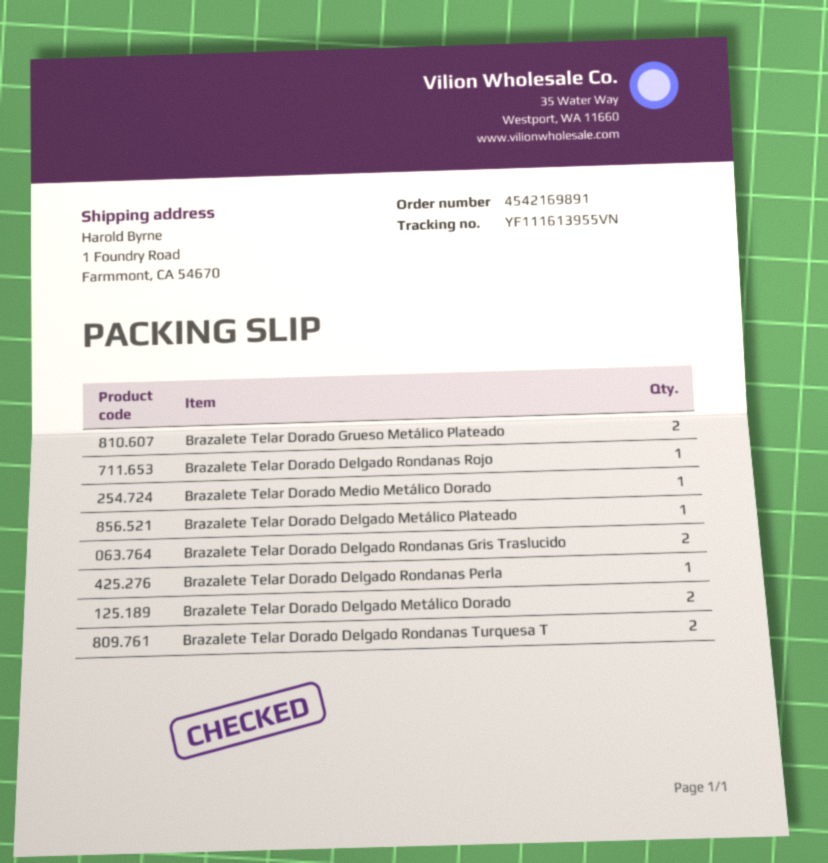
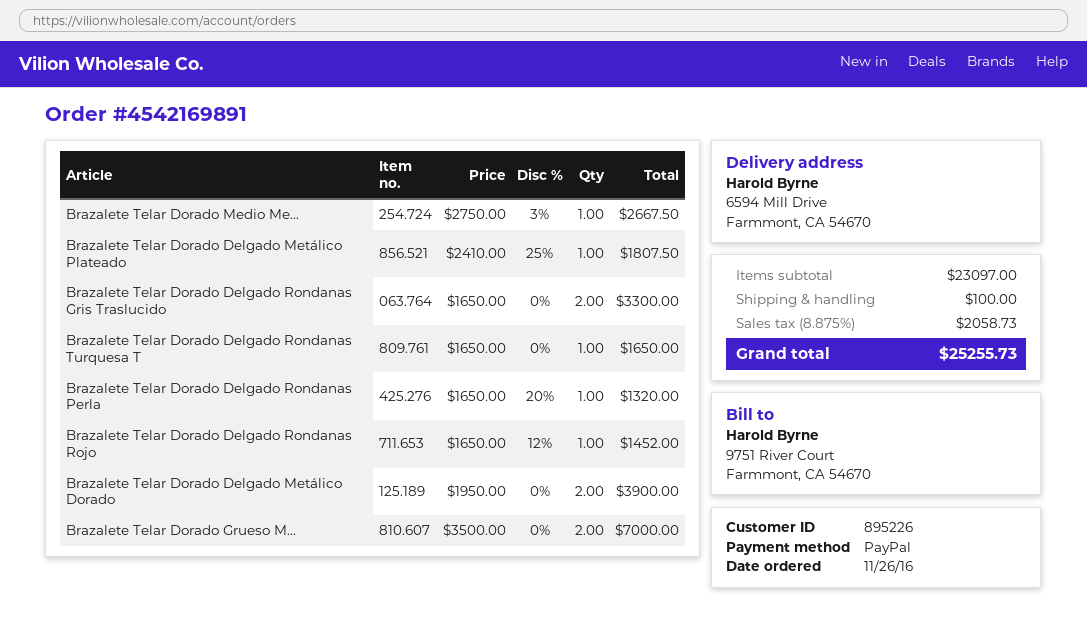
ship to: 1 Foundry Road, Farmmont, CA 54670 -> 6594 Mill Drive, Farmmont, CA 54670
Brazalete Telar Dorado Delgado Rondanas Turquesa T: 2 -> 1

